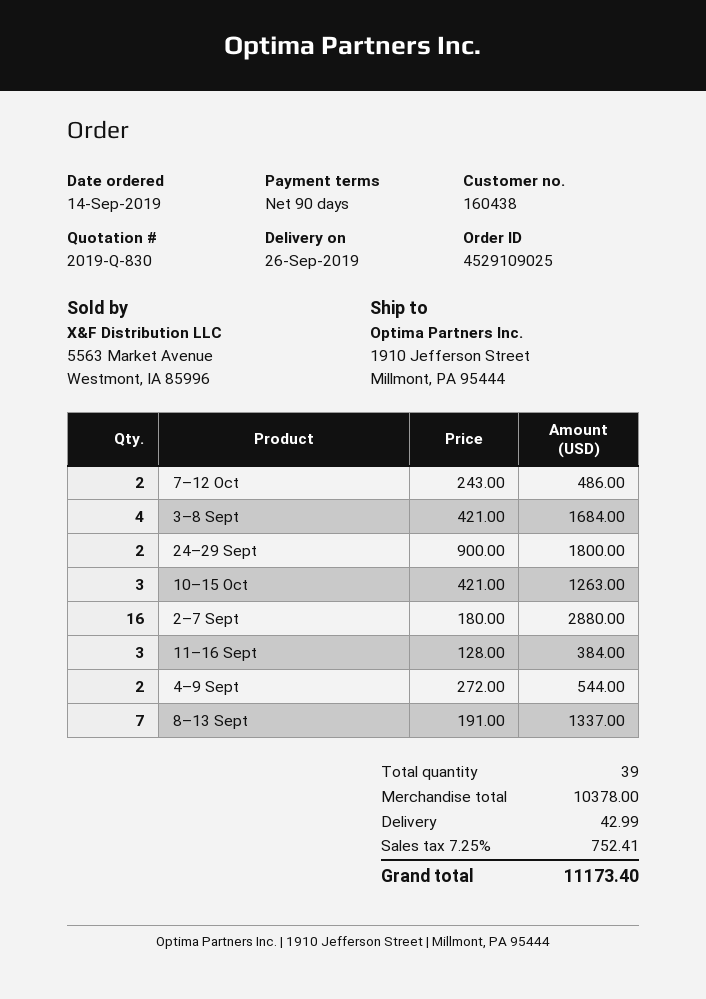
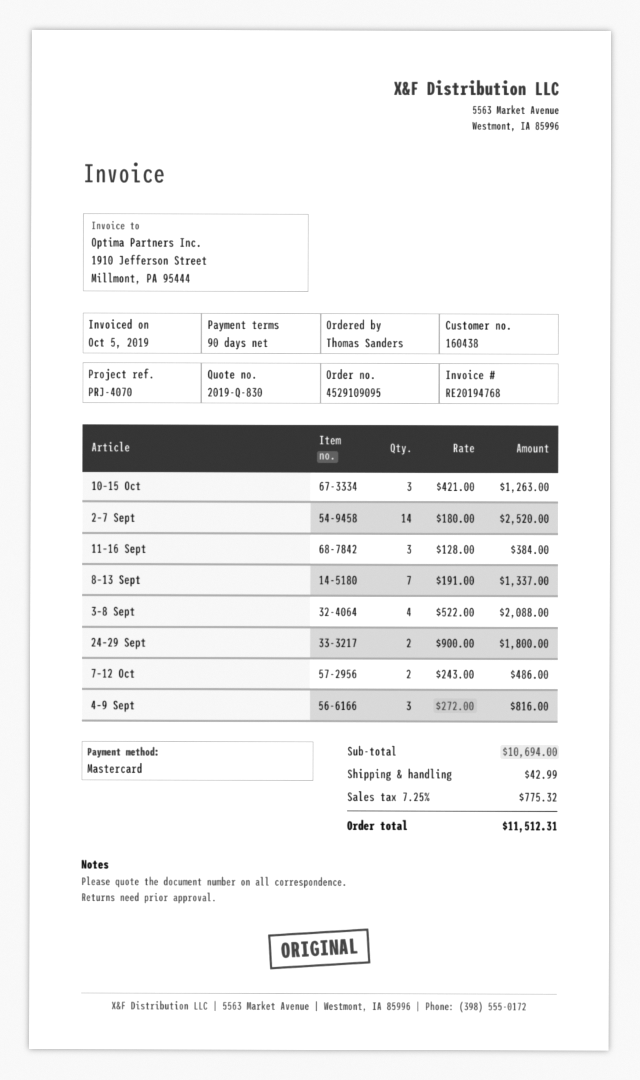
order number: 4529109025 -> 4529109095
3–8 Sept: 4 x 421.00 = 1684.00 -> 4 x 522.00 = 2088.00
2–7 Sept: 16 x 180.00 = 2880.00 -> 14 x 180.00 = 2520.00
4–9 Sept: 2 x 272.00 = 544.00 -> 3 x 272.00 = 816.00
subtotal: 10378.00 -> 10694.00
tax: 7.25% = 752.41 -> 7.25% = 775.32
total: 11173.40 -> 11512.31

